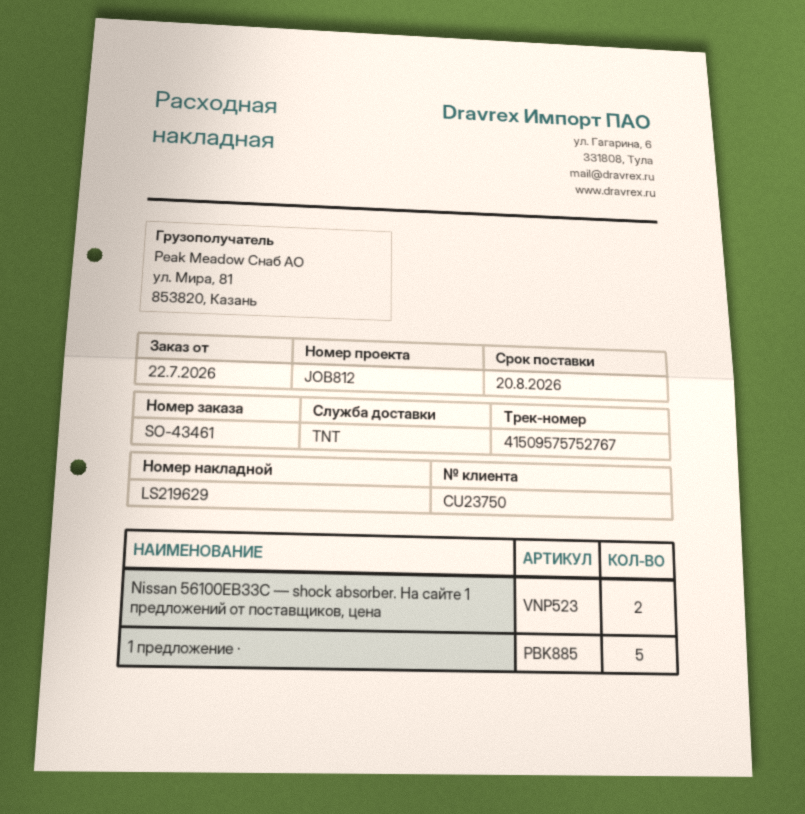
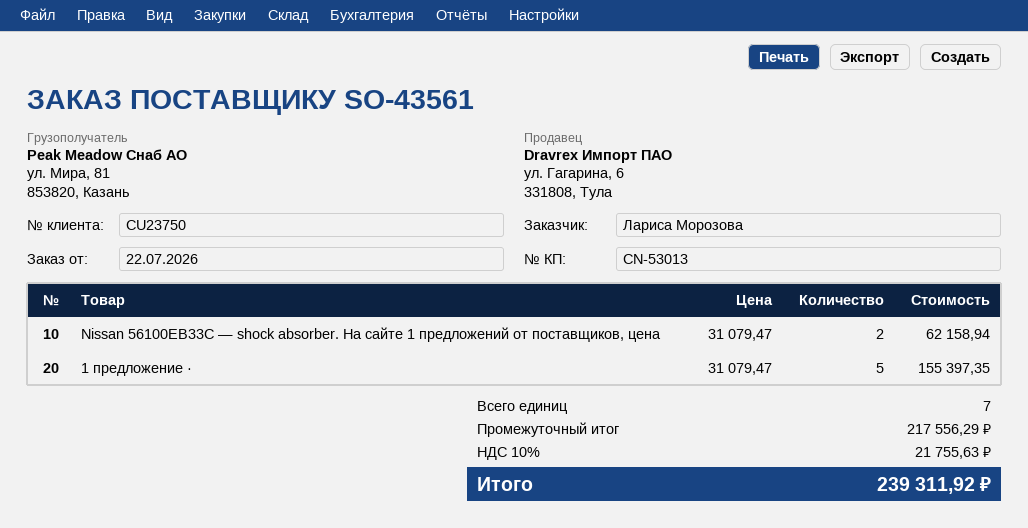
order number: SO-43461 -> SO-43561

